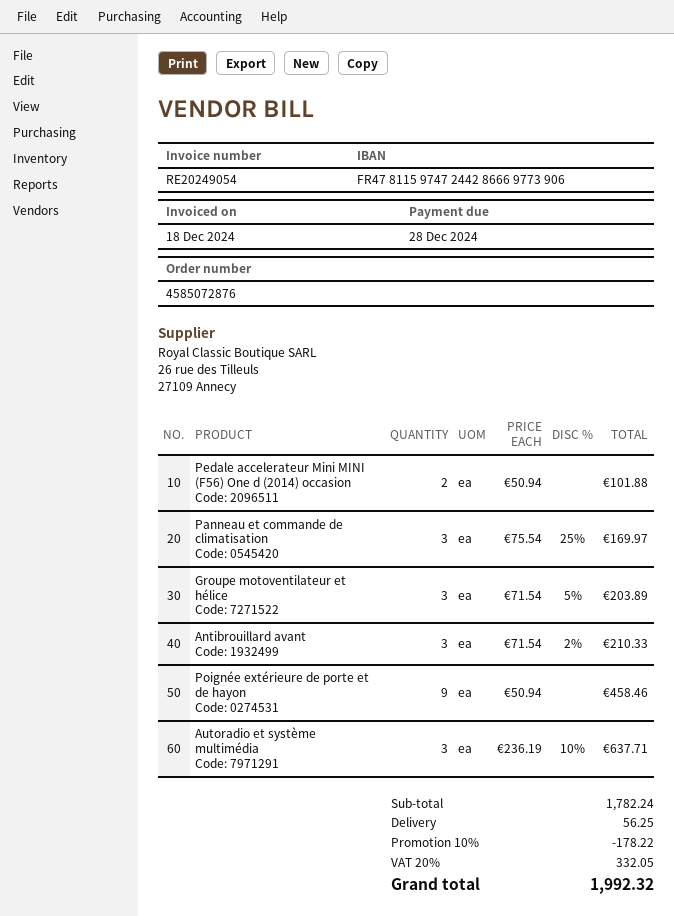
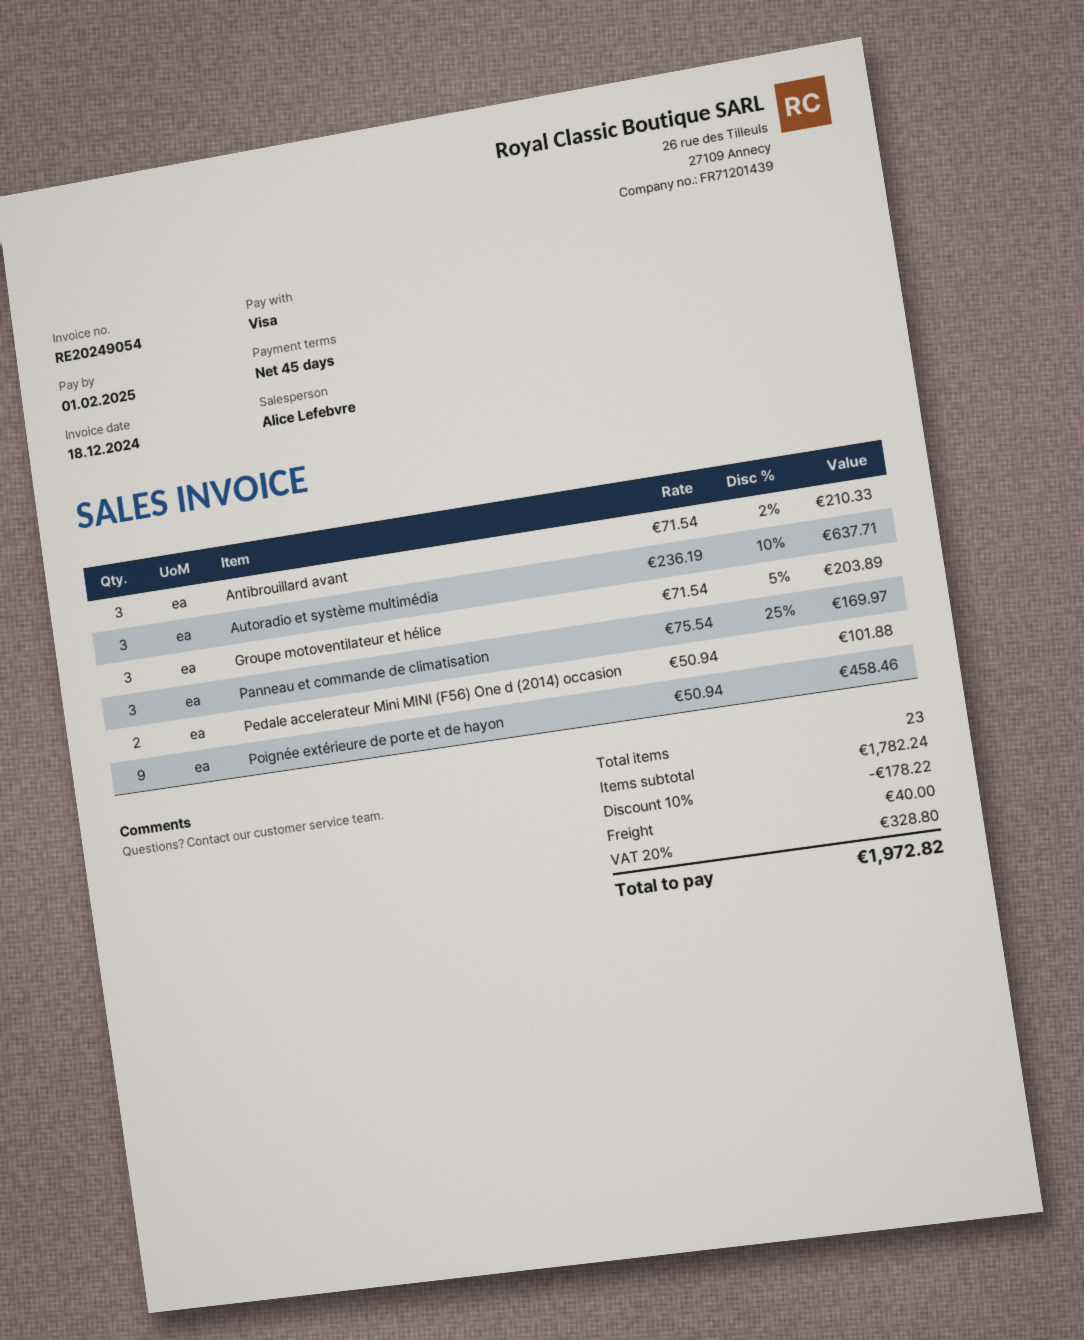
due date: 2024-12-28 -> 2025-02-01
shipping: 56.25 -> 40.00
tax: 20% = 332.05 -> 20% = 328.80
total: 1992.32 -> 1972.82

